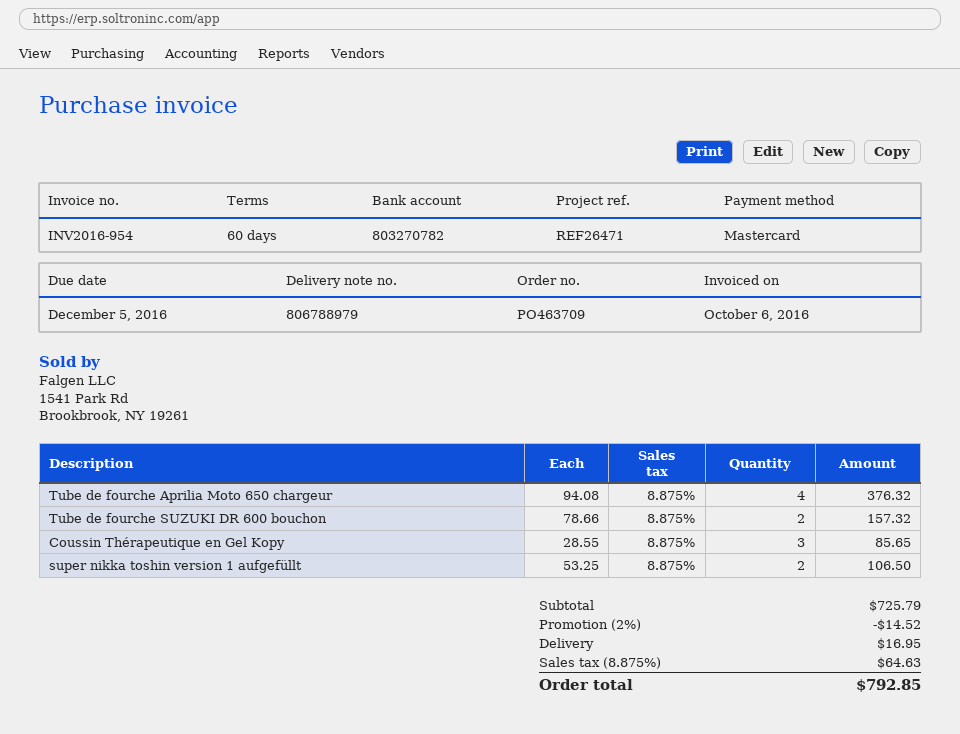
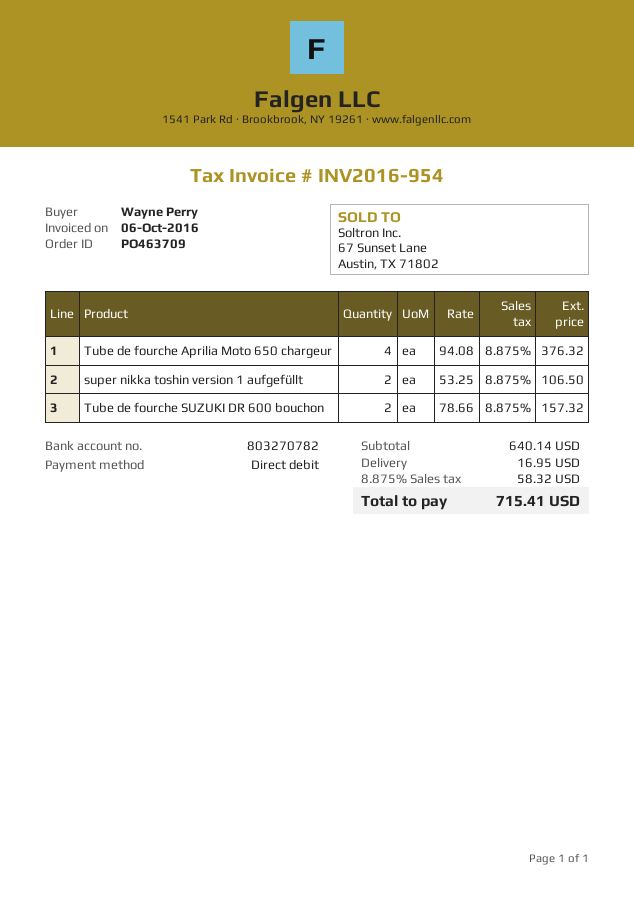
payment method: Mastercard -> direct debit
Coussin Thérapeutique en Gel Kopy: 3 x 28.55 = 85.65 -> none
subtotal: 725.79 -> 640.14
discount: 2% = 14.52 -> none
tax: 8.875% = 64.63 -> 8.875% = 58.32
total: 792.85 -> 715.41

